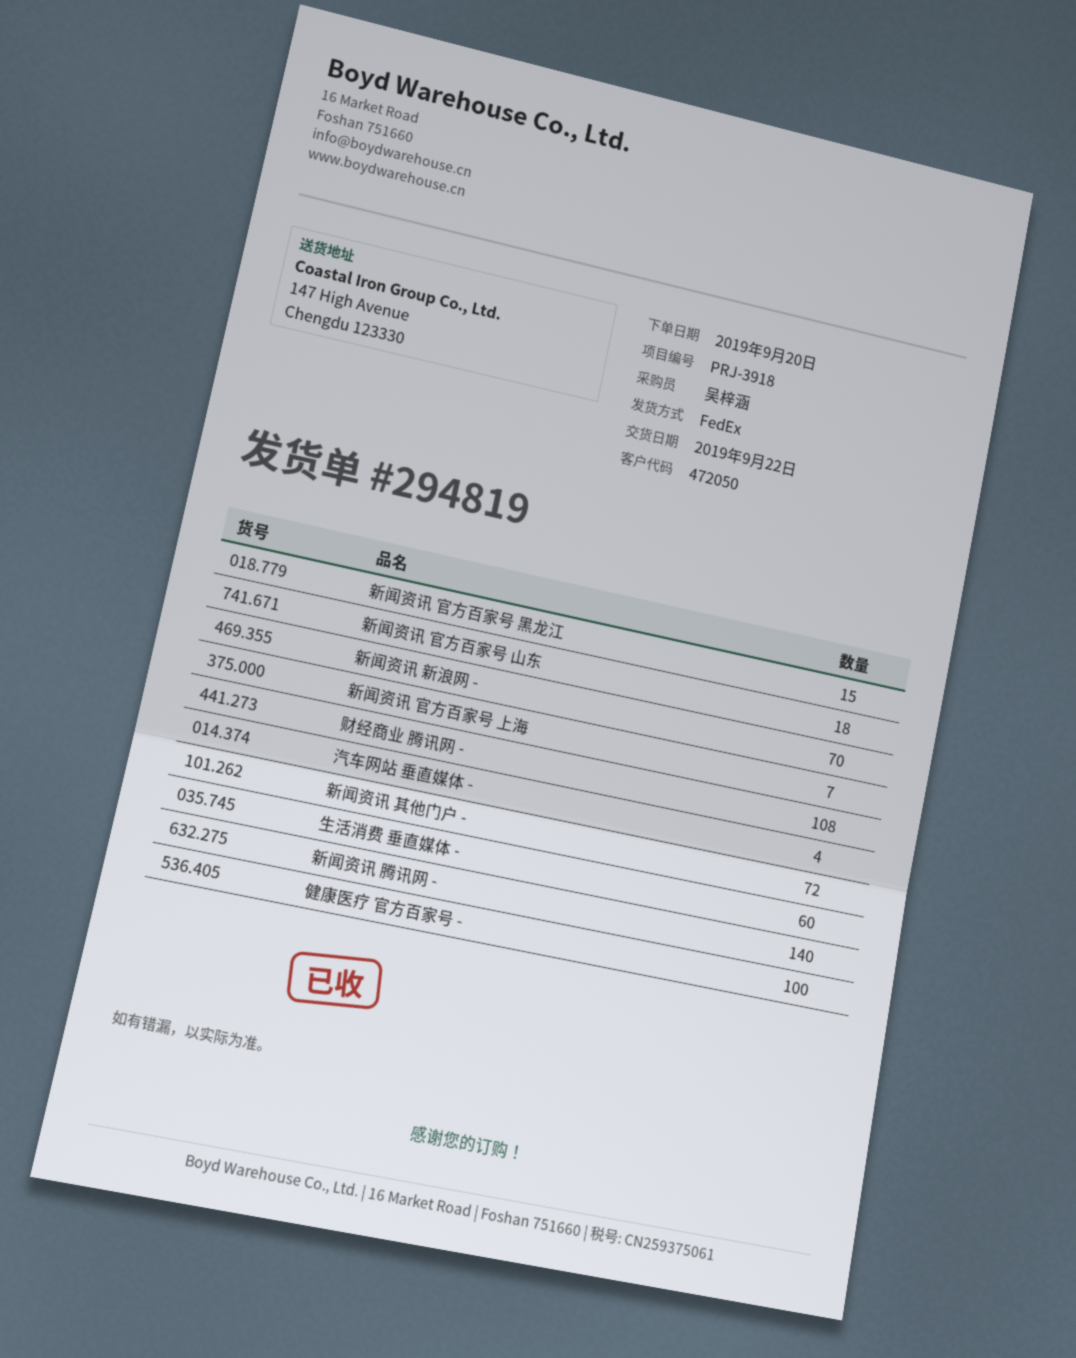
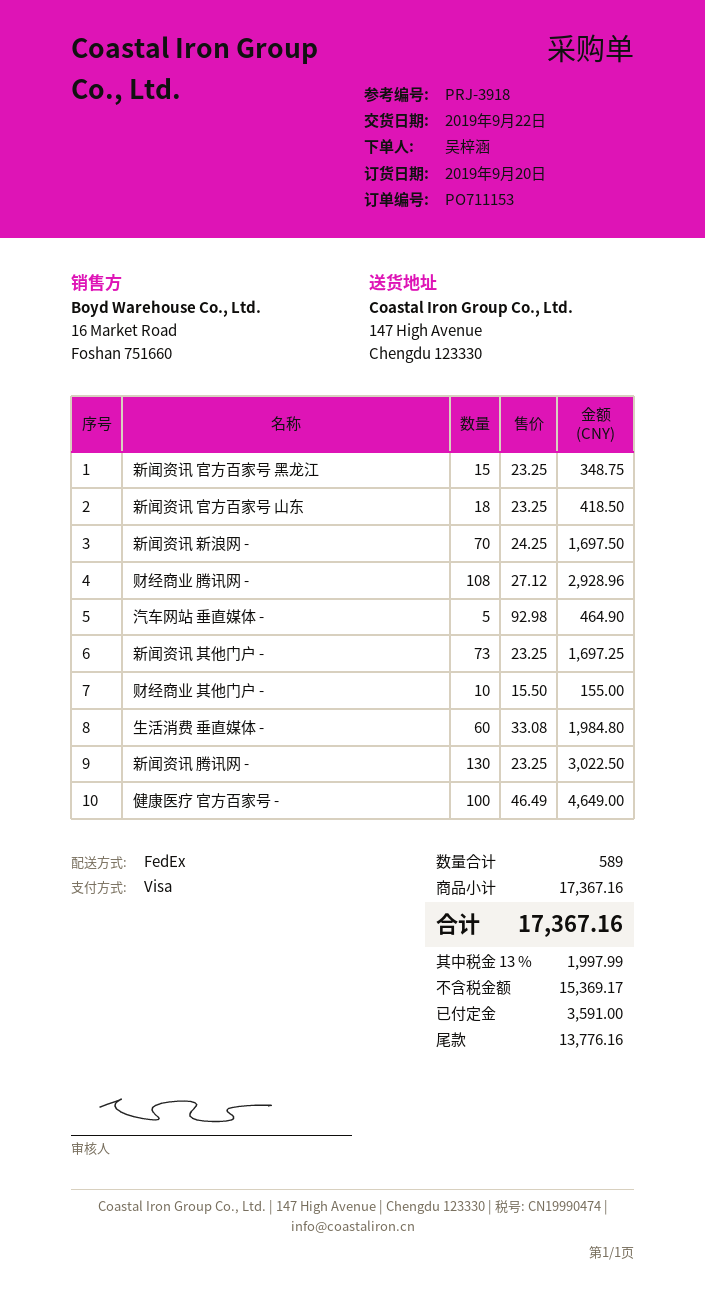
新闻资讯 官方百家号 上海: 7 -> none
汽车网站 垂直媒体 -: 4 -> 5
新闻资讯 其他门户 -: 72 -> 73
新闻资讯 腾讯网 -: 140 -> 130
财经商业 其他门户 -: none -> 10

